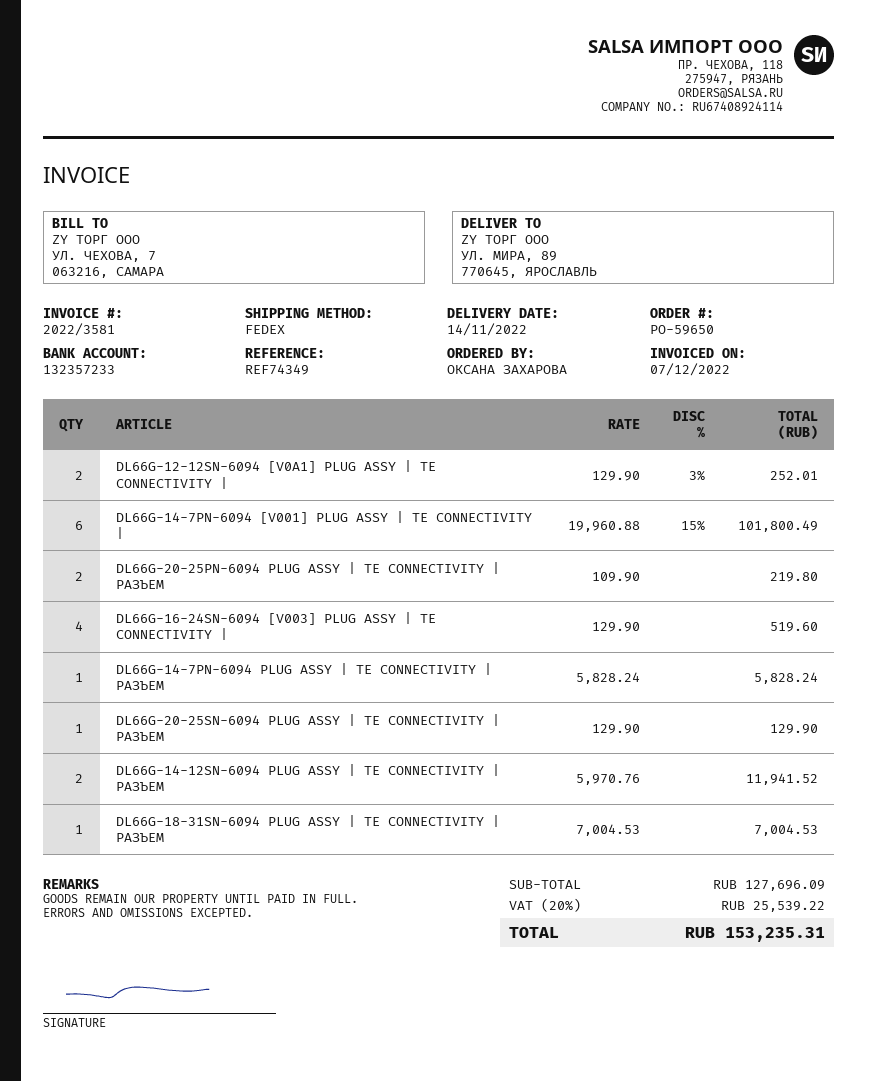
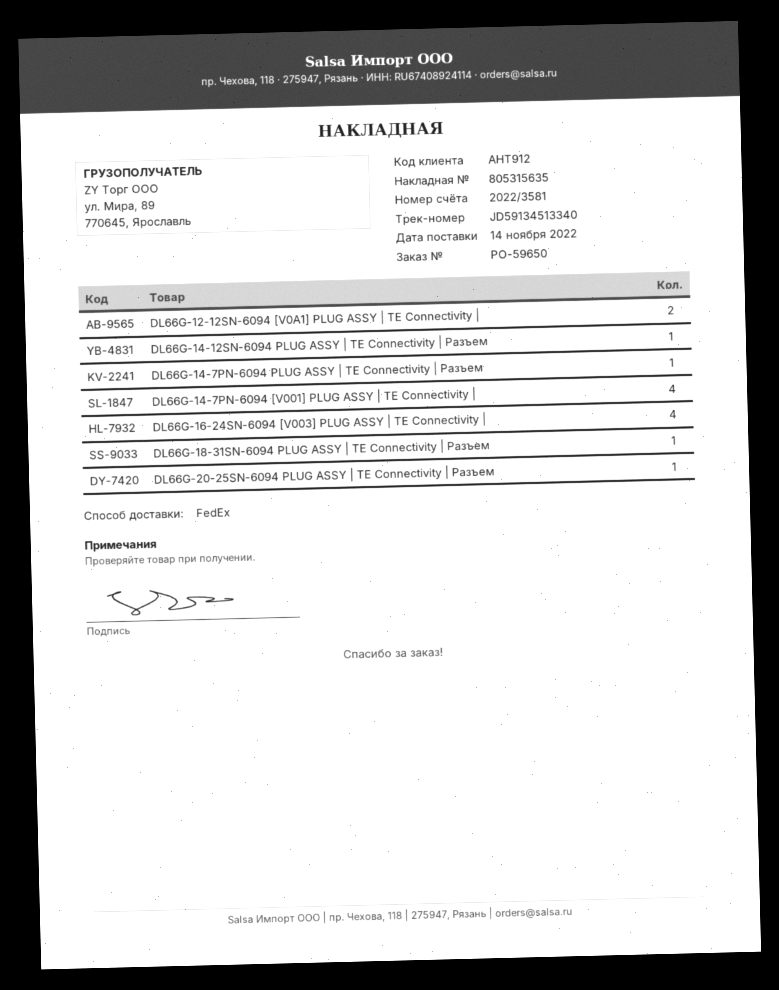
DL66G-14-7PN-6094 [V001] PLUG ASSY | TE CONNECTIVITY |: 6 -> 4
DL66G-20-25PN-6094 PLUG ASSY | TE CONNECTIVITY | РАЗЪЕМ: 2 -> none
DL66G-14-12SN-6094 PLUG ASSY | TE CONNECTIVITY | РАЗЪЕМ: 2 -> 1

